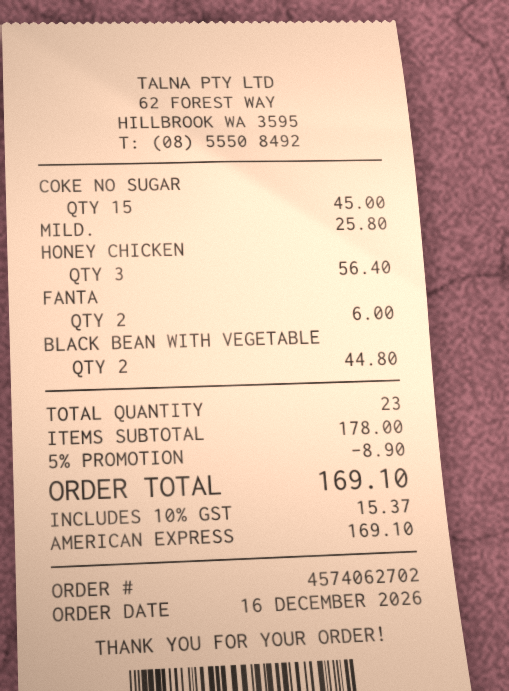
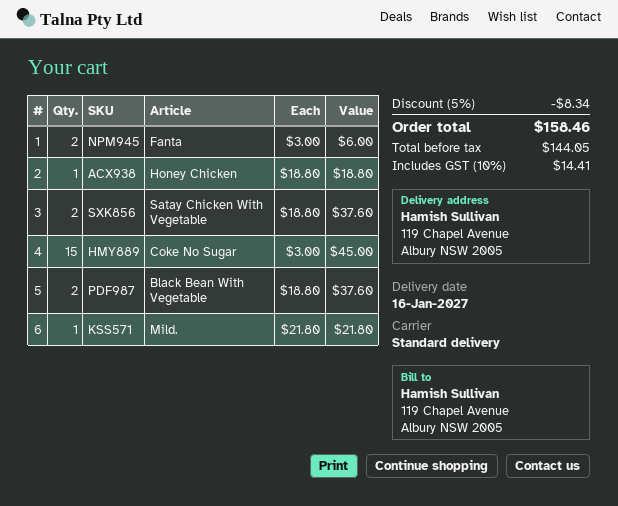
MILD.: 1 for 25.80 -> 1 for 21.80
HONEY CHICKEN: 3 for 56.40 -> 1 for 18.80
BLACK BEAN WITH VEGETABLE: 2 for 44.80 -> 2 for 37.60
Satay Chicken With Vegetable: none -> 2 for 37.60
discount: 5% = 8.90 -> 5% = 8.34
tax: 10% = 15.37 -> 10% = 14.41
total: 169.10 -> 158.46

